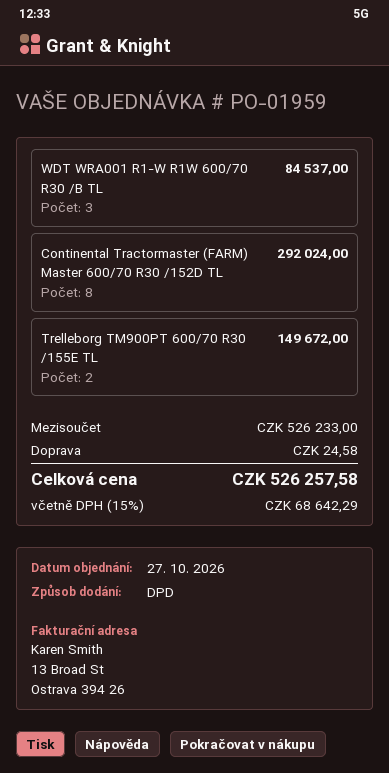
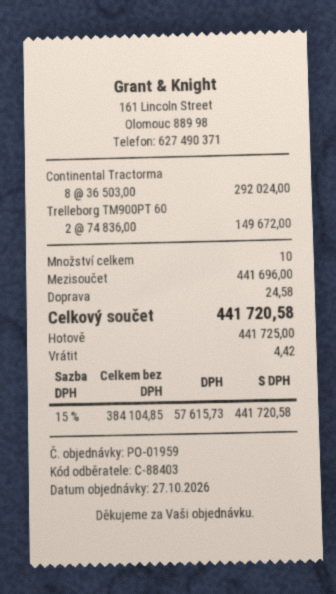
WDT WRA001 R1-W R1W 600/70 R30 /B TL: 3 for 84537.00 -> none
subtotal: 526233.00 -> 441696.00
tax: 15% = 68642.29 -> 15% = 57615.73
total: 526257.58 -> 441720.58

